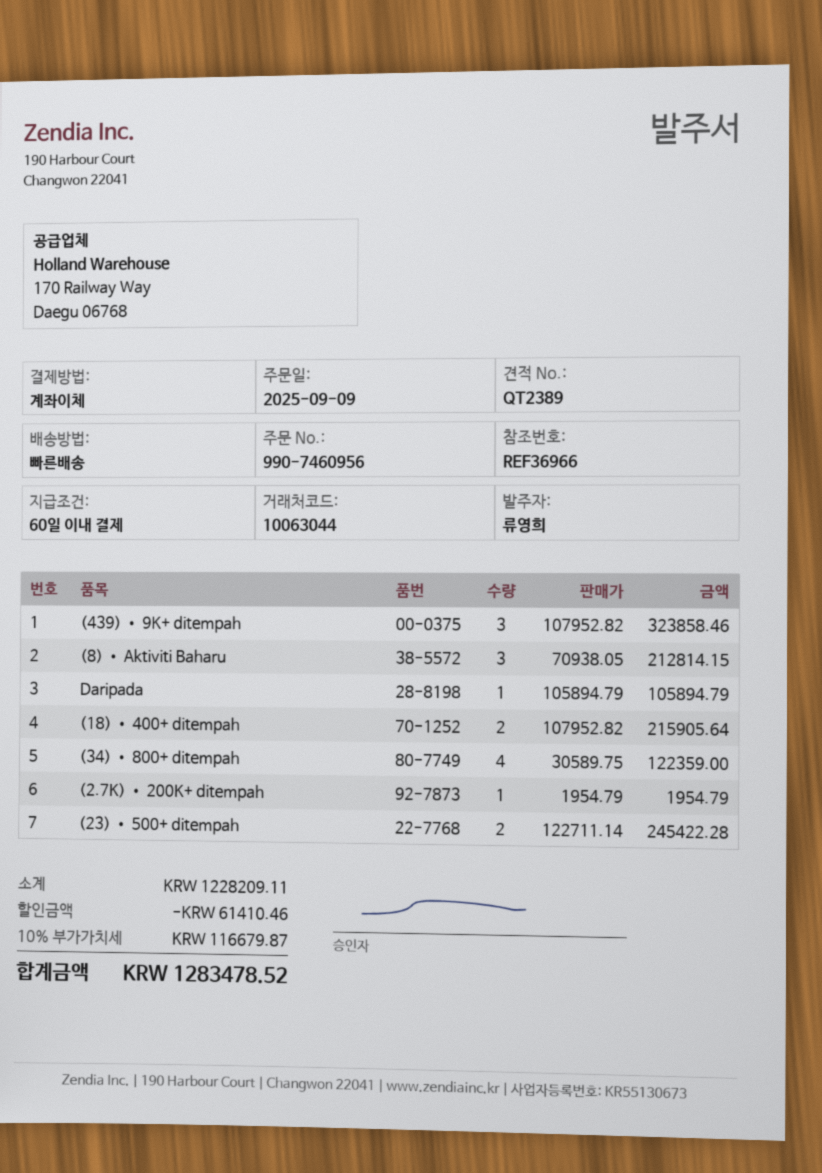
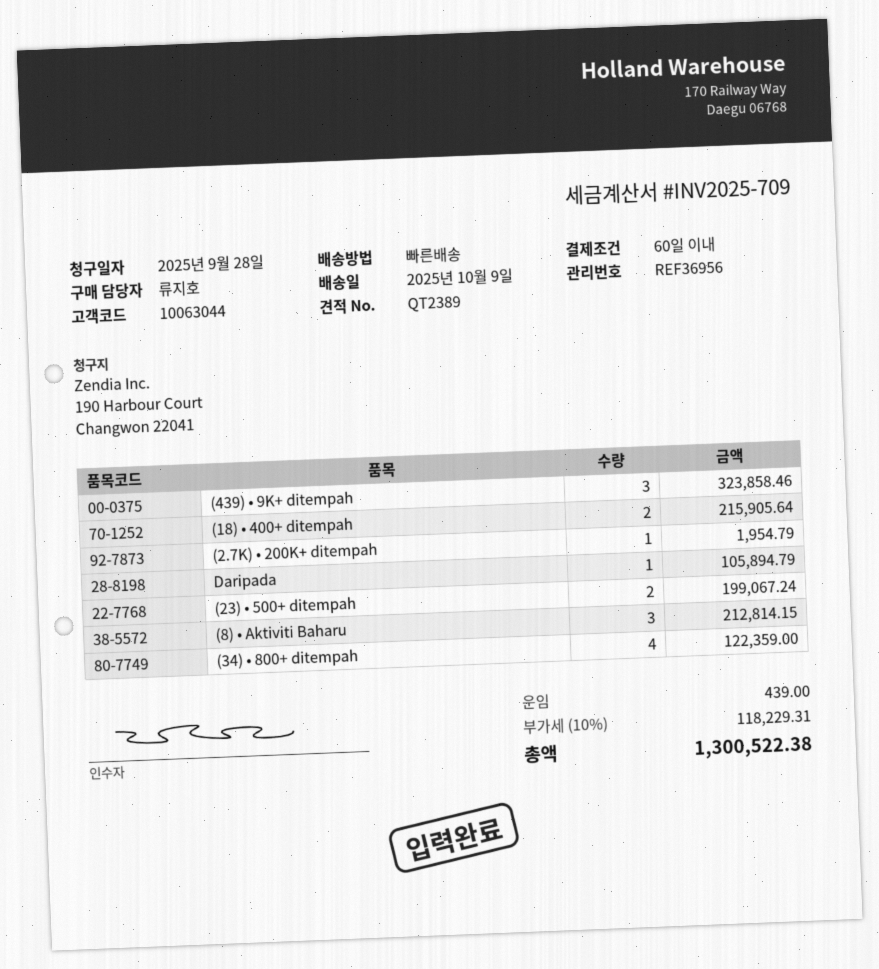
reference: REF36966 -> REF36956
ordered by: 류영희 -> 류지호
(23) • 500+ ditempah: 2 for 245422.28 -> 2 for 199067.24
discount: 61410.46 -> none
shipping: none -> 439.00
tax: 10% = 116679.87 -> 10% = 118229.31
total: 1283478.52 -> 1300522.38

